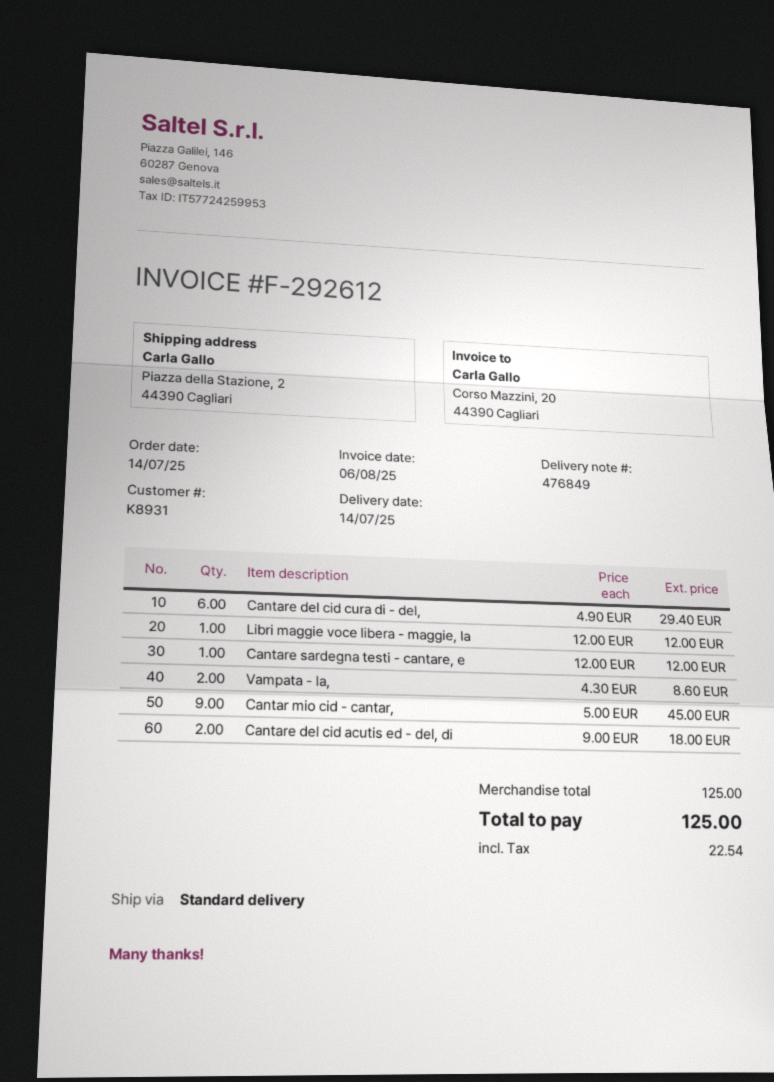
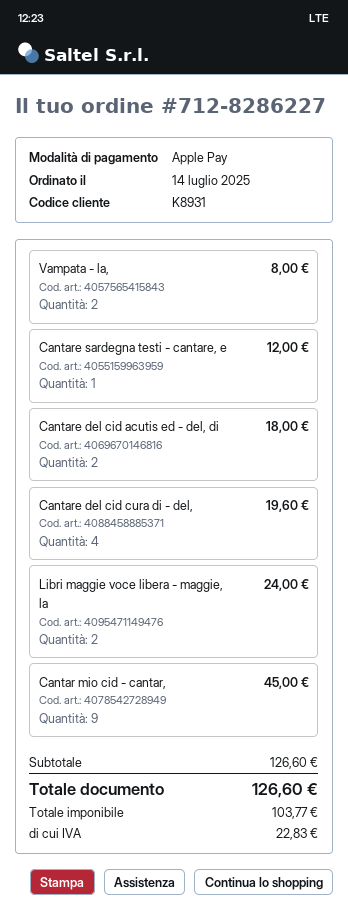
Cantare del cid cura di - del,: 6 for 29.40 -> 4 for 19.60
Libri maggie voce libera - maggie, la: 1 for 12.00 -> 2 for 24.00
Vampata - la,: 2 for 8.60 -> 2 for 8.00
subtotal: 125.00 -> 126.60
tax: 22.54 -> 22.83
total: 125.00 -> 126.60

